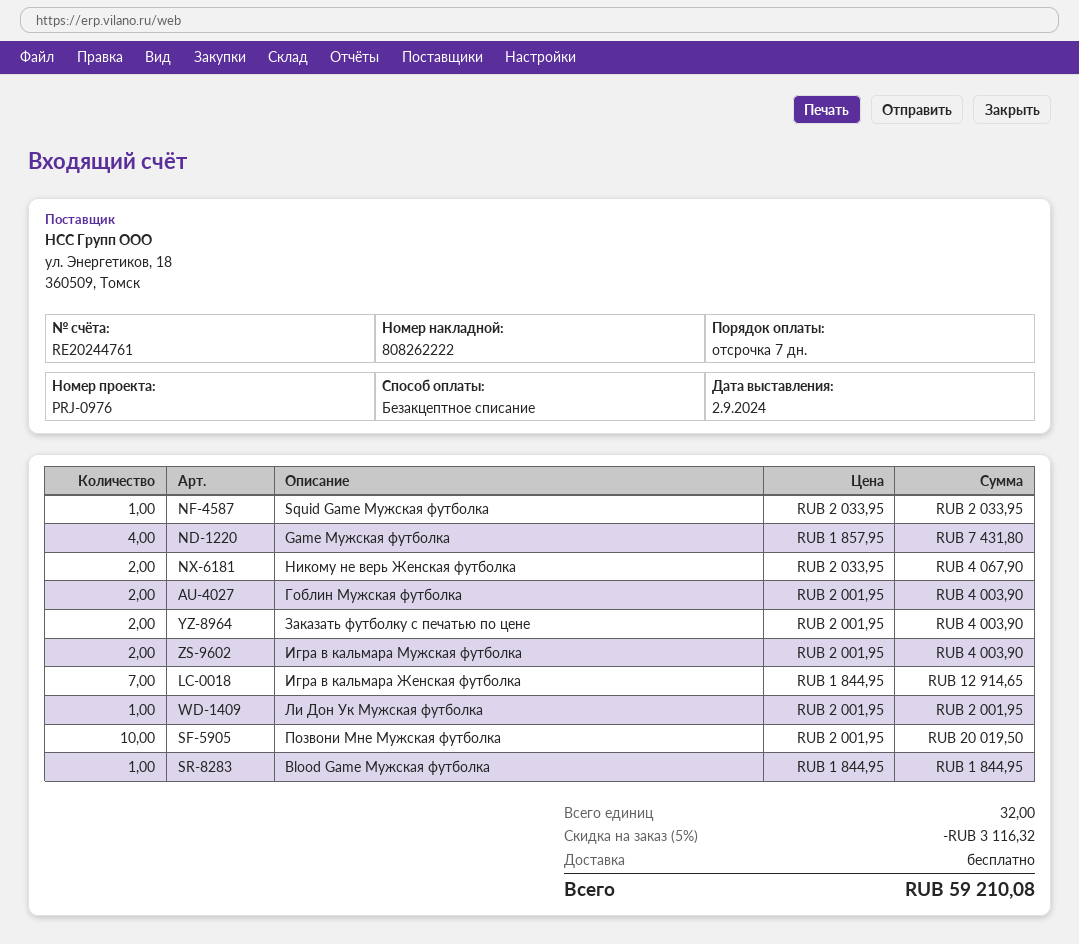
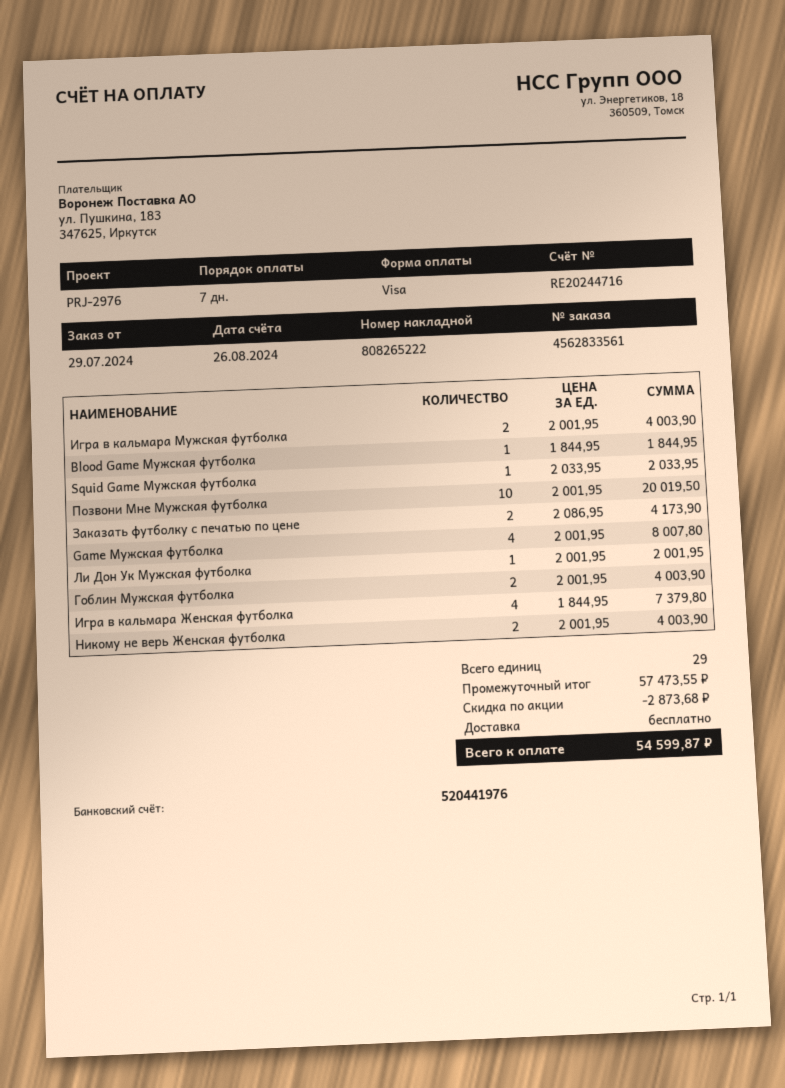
delivery note number: 808262222 -> 808265222
invoice number: RE20244761 -> RE20244716
invoice date: 2024-09-02 -> 2024-08-26
reference: PRJ-0976 -> PRJ-2976
payment method: direct debit -> Visa
Game Мужская футболка: 4 x 1857.95 = 7431.80 -> 4 x 2001.95 = 8007.80
Никому не верь Женская футболка: 2 x 2033.95 = 4067.90 -> 2 x 2001.95 = 4003.90
Заказать футболку с печатью по цене: 2 x 2001.95 = 4003.90 -> 2 x 2086.95 = 4173.90
Игра в кальмара Женская футболка: 7 x 1844.95 = 12914.65 -> 4 x 1844.95 = 7379.80
total quantity: 32 -> 29
discount: 3116.32 -> 2873.68
total: 59210.08 -> 54599.87

